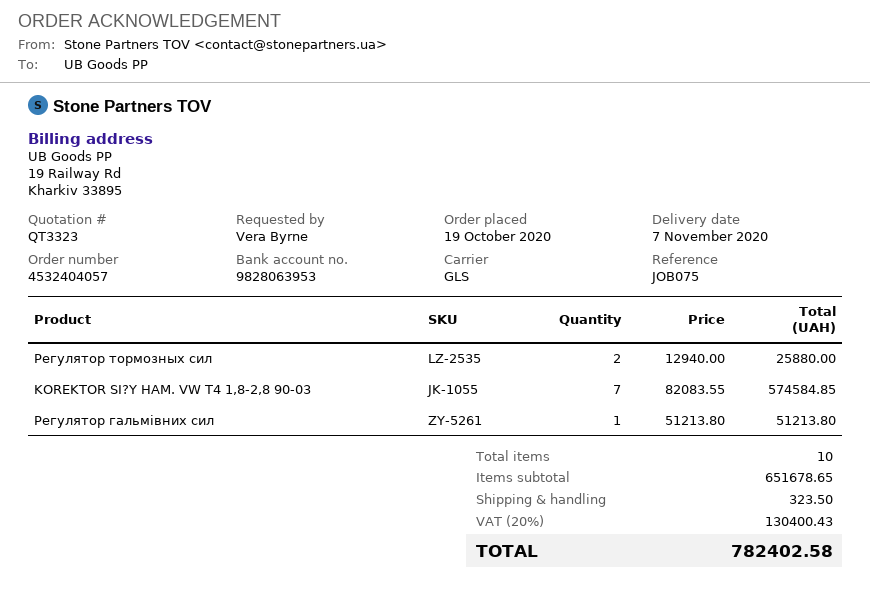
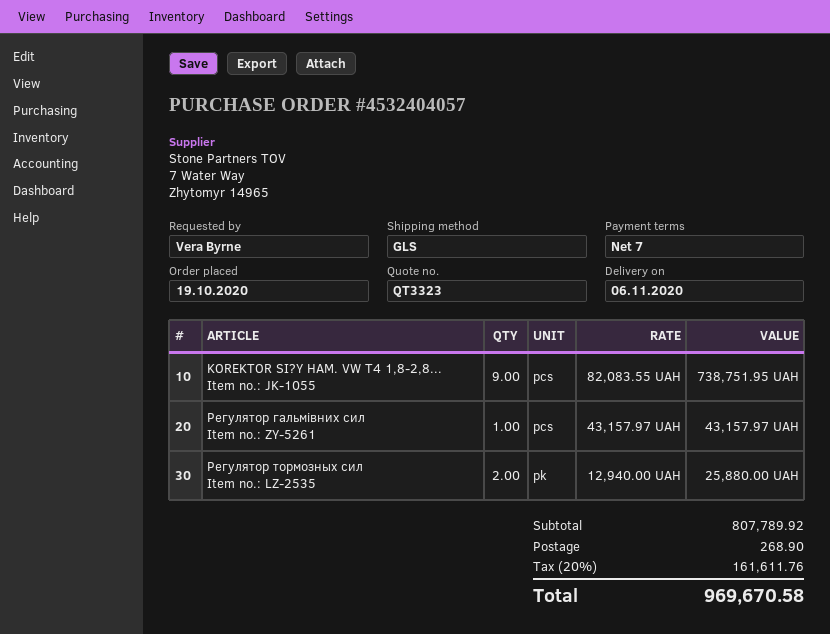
delivery date: 2020-11-07 -> 2020-11-06
KOREKTOR SI?Y HAM. VW T4 1,8-2,8 90-03: 7 x 82083.55 = 574584.85 -> 9 x 82083.55 = 738751.95
Регулятор гальмівних сил: 1 x 51213.80 = 51213.80 -> 1 x 43157.97 = 43157.97
subtotal: 651678.65 -> 807789.92
shipping: 323.50 -> 268.90
tax: 20% = 130400.43 -> 20% = 161611.76
total: 782402.58 -> 969670.58

